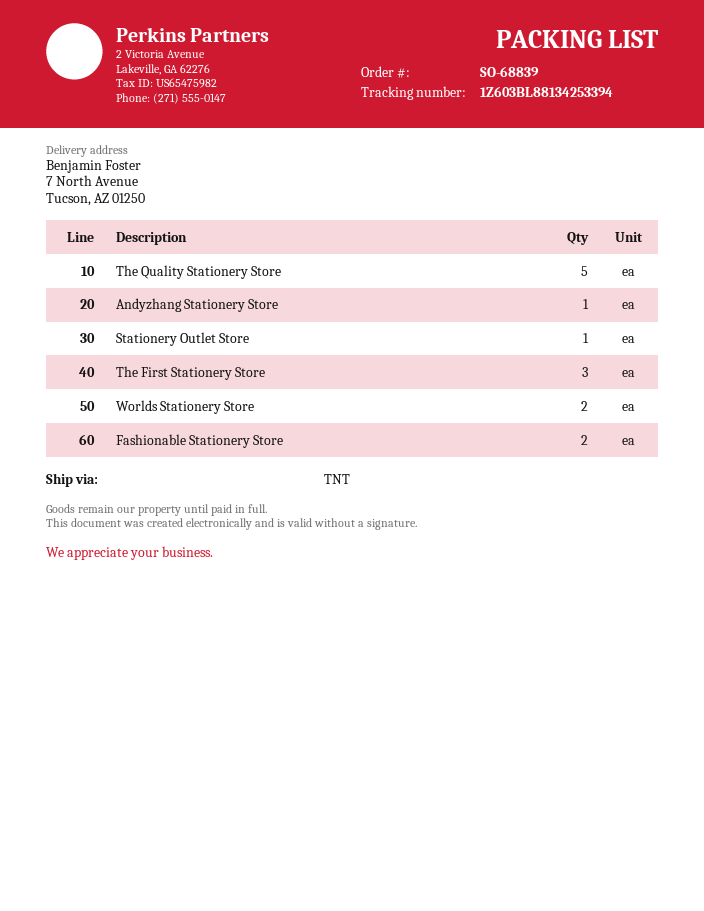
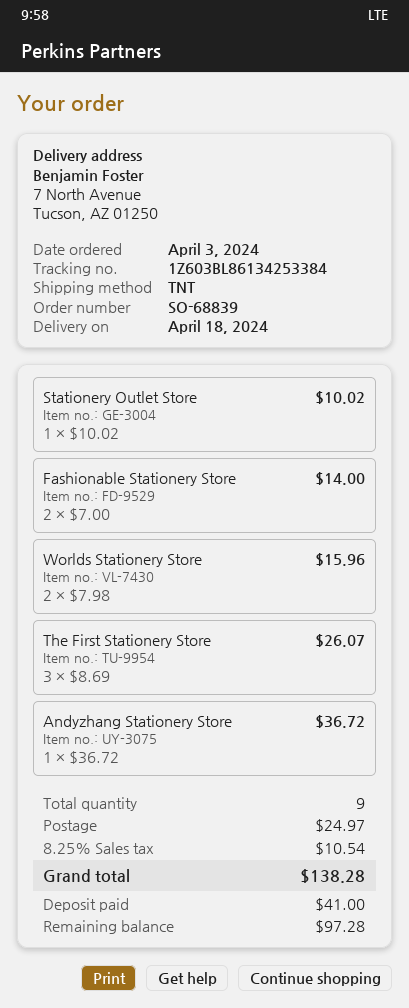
tracking number: 1Z603BL88134253394 -> 1Z603BL86134253384
The Quality Stationery Store: 5 -> none

